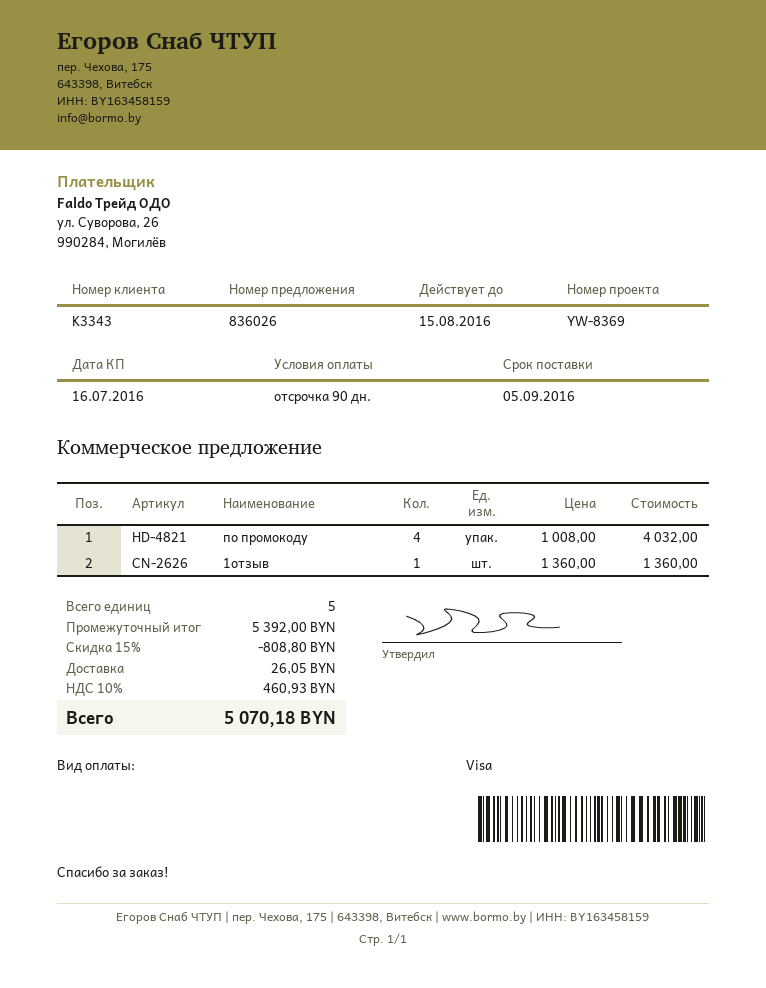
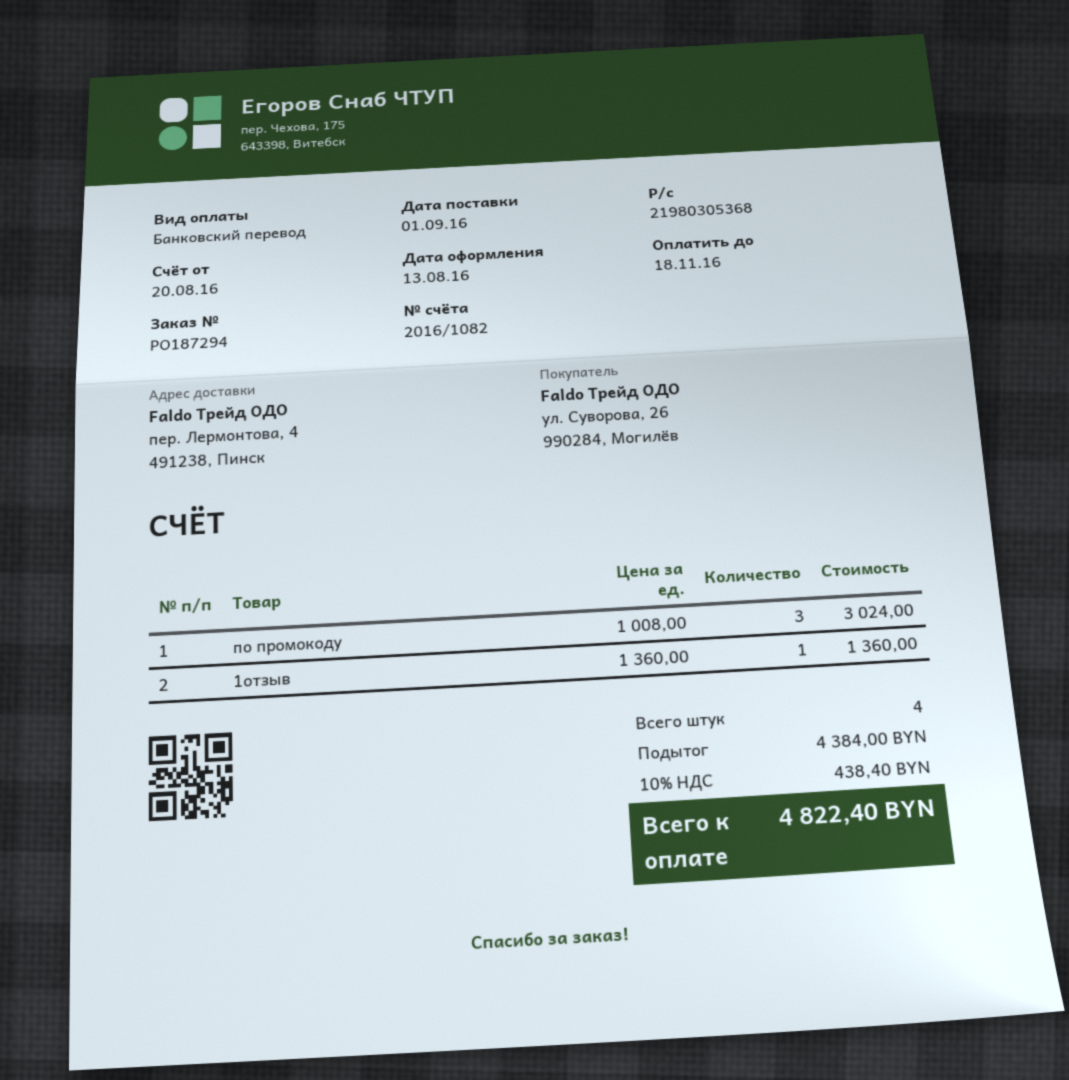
delivery date: 2016-09-05 -> 2016-09-01
payment method: Visa -> bank transfer
по промокоду: 4 x 1008.00 = 4032.00 -> 3 x 1008.00 = 3024.00
total quantity: 5 -> 4
subtotal: 5392.00 -> 4384.00
discount: 15% = 808.80 -> none
shipping: 26.05 -> none
tax: 10% = 460.93 -> 10% = 438.40
total: 5070.18 -> 4822.40

